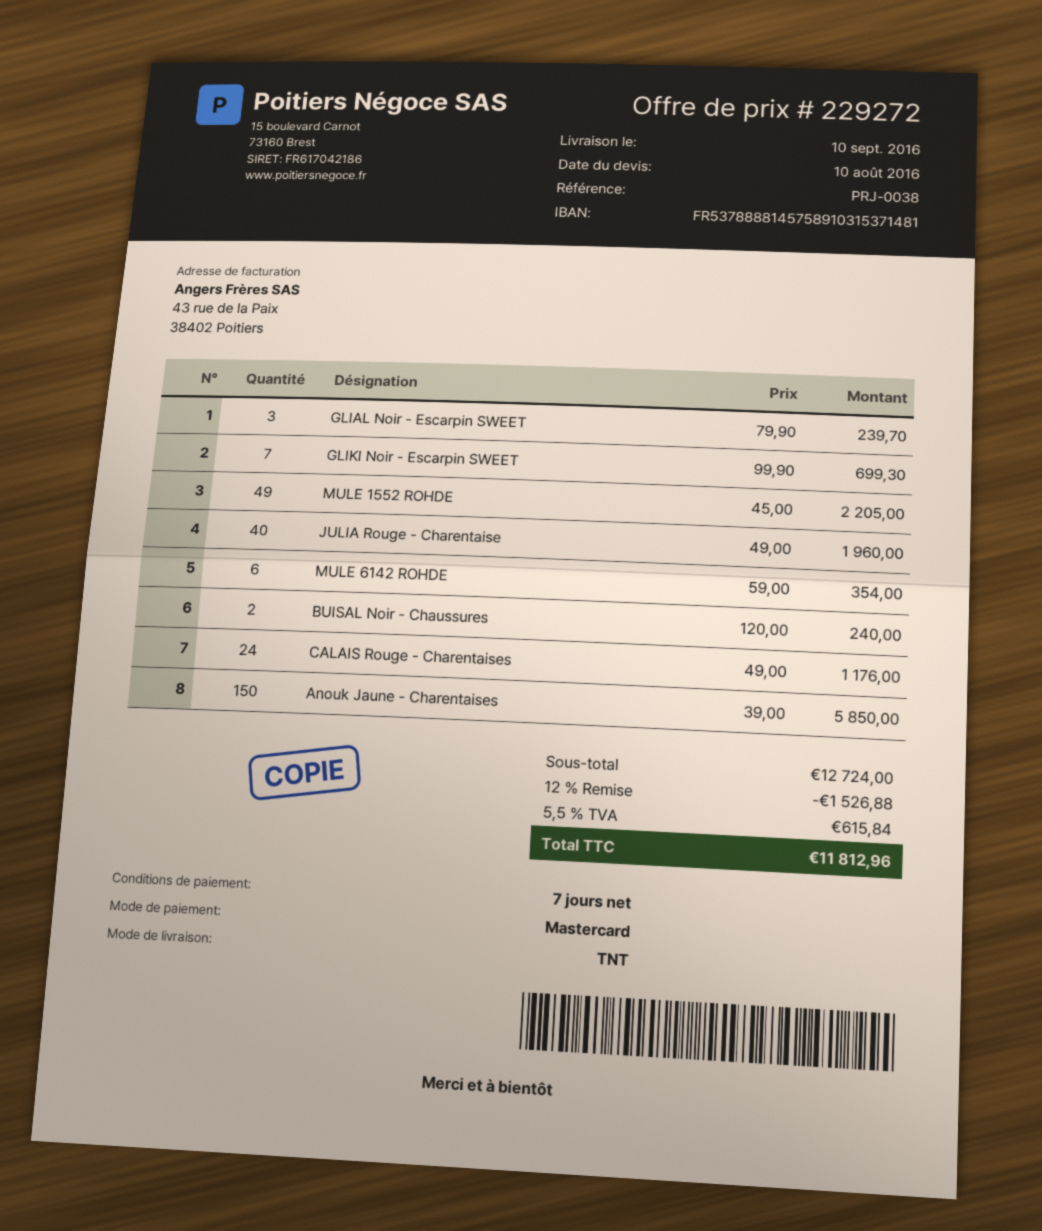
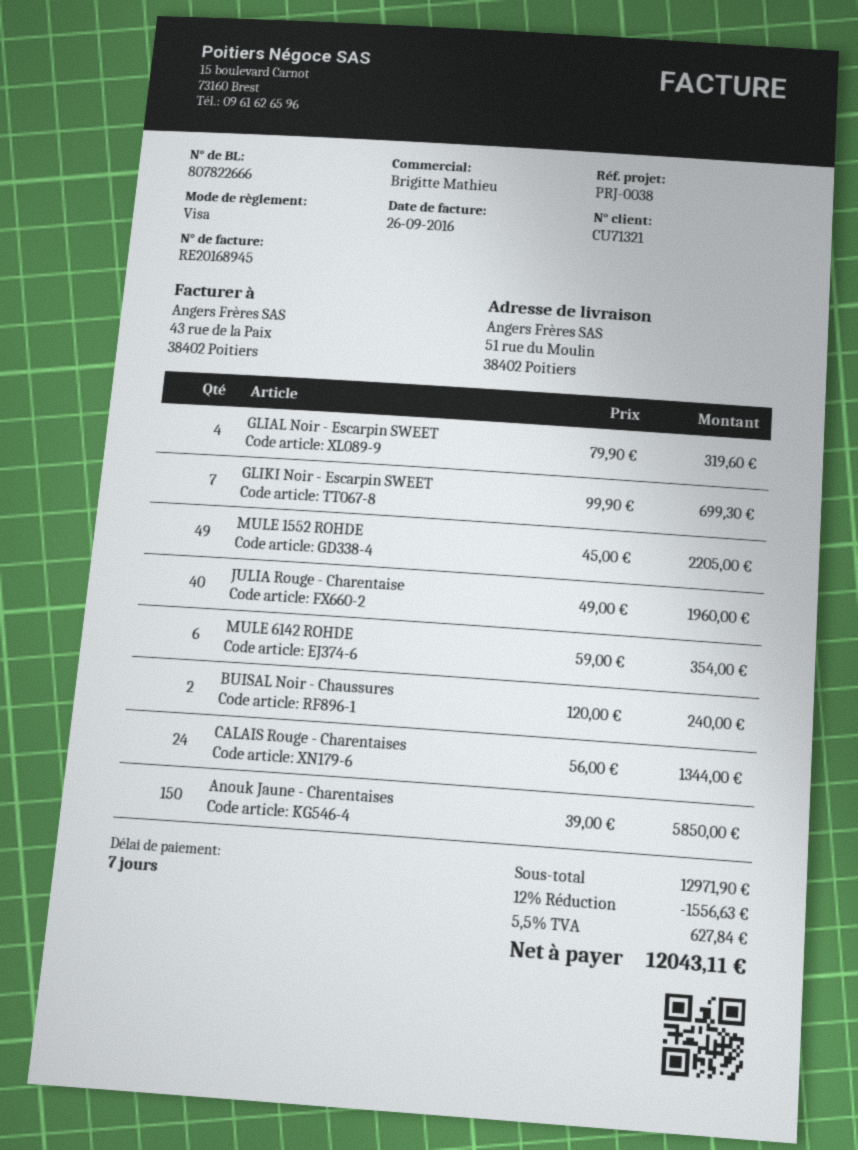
payment method: Mastercard -> Visa
GLIAL Noir - Escarpin SWEET: 3 x 79.90 = 239.70 -> 4 x 79.90 = 319.60
CALAIS Rouge - Charentaises: 24 x 49.00 = 1176.00 -> 24 x 56.00 = 1344.00
subtotal: 12724.00 -> 12971.90
discount: 12% = 1526.88 -> 12% = 1556.63
tax: 5.5% = 615.84 -> 5.5% = 627.84
total: 11812.96 -> 12043.11

